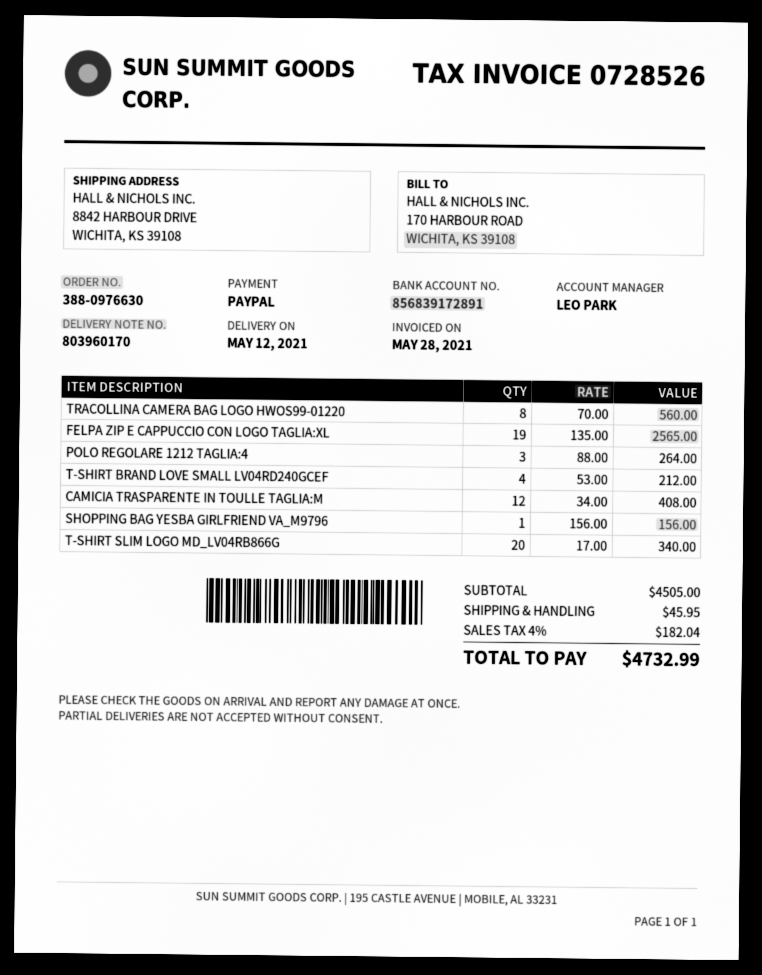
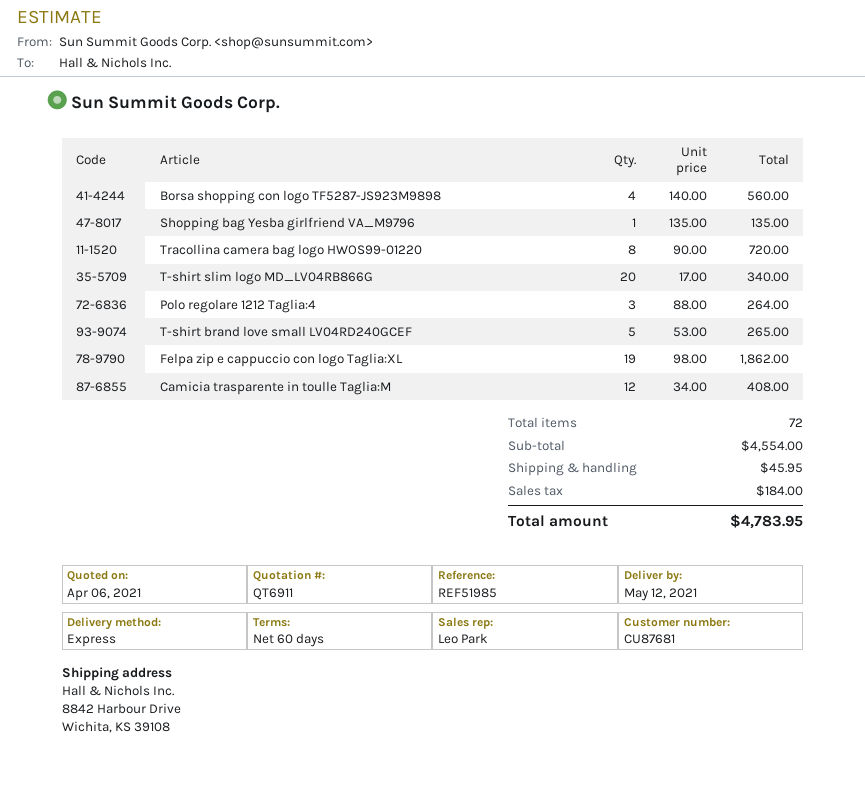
TRACOLLINA CAMERA BAG LOGO HWOS99-01220: 8 x 70.00 = 560.00 -> 8 x 90.00 = 720.00
FELPA ZIP E CAPPUCCIO CON LOGO TAGLIA:XL: 19 x 135.00 = 2565.00 -> 19 x 98.00 = 1862.00
T-SHIRT BRAND LOVE SMALL LV04RD240GCEF: 4 x 53.00 = 212.00 -> 5 x 53.00 = 265.00
SHOPPING BAG YESBA GIRLFRIEND VA_M9796: 1 x 156.00 = 156.00 -> 1 x 135.00 = 135.00
Borsa shopping con logo TF5287-JS923M9898: none -> 4 x 140.00 = 560.00
subtotal: 4505.00 -> 4554.00
tax: 182.04 -> 184.00
total: 4732.99 -> 4783.95

